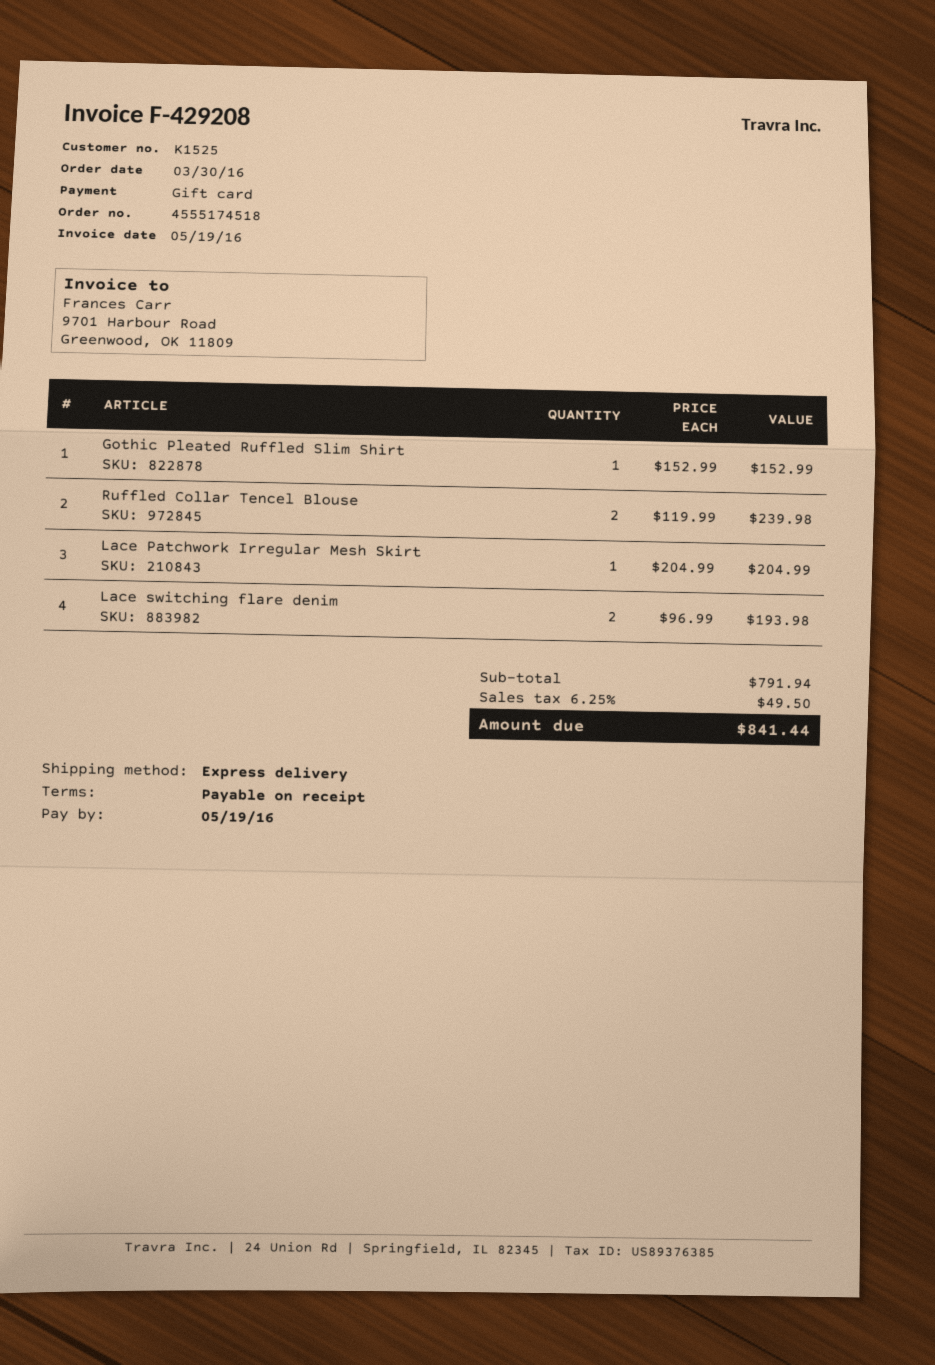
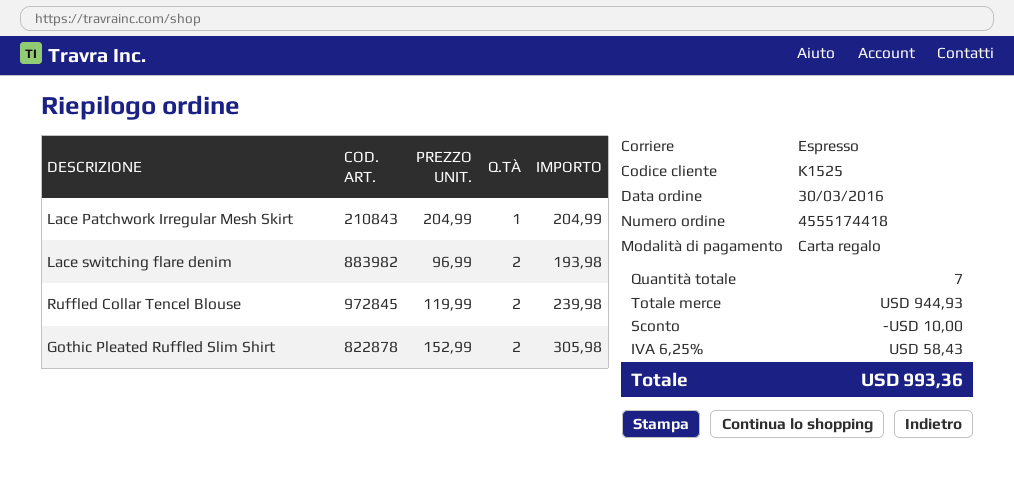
order number: 4555174518 -> 4555174418
Gothic Pleated Ruffled Slim Shirt: 1 x 152.99 = 152.99 -> 2 x 152.99 = 305.98
subtotal: 791.94 -> 944.93
discount: none -> 10.00
tax: 6.25% = 49.50 -> 6.25% = 58.43
total: 841.44 -> 993.36

